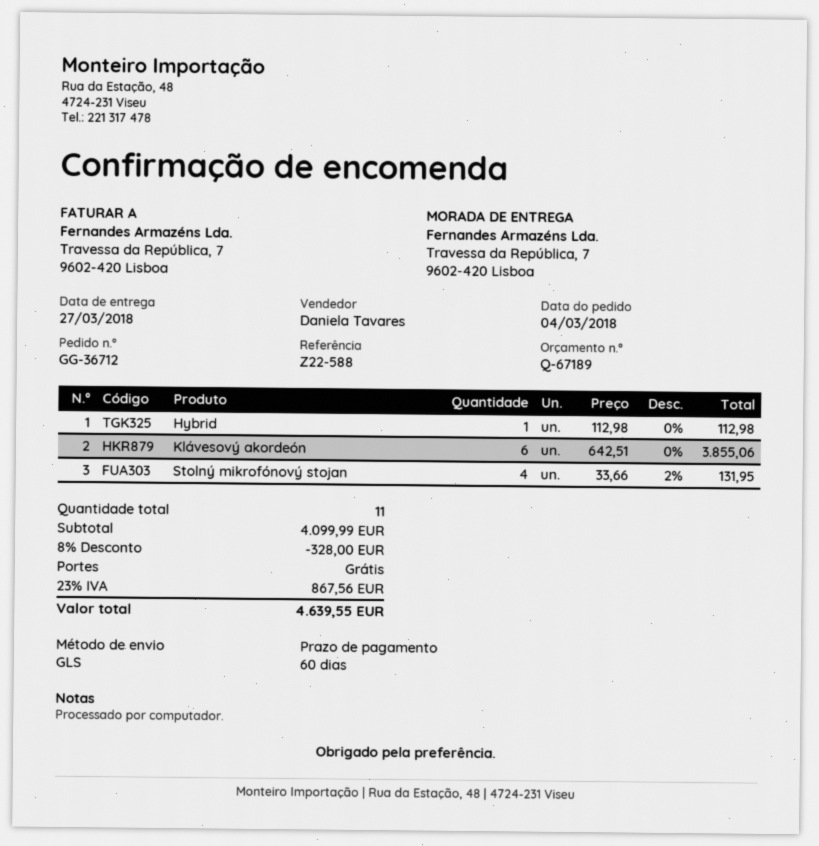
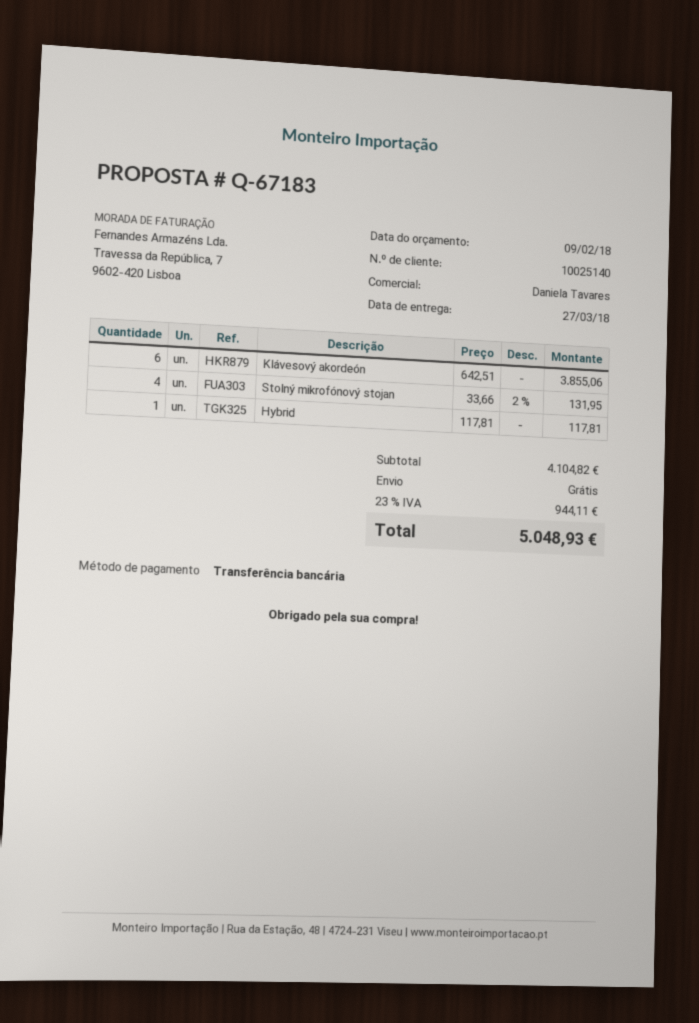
quote number: Q-67189 -> Q-67183
Hybrid: 1 x 112.98 = 112.98 -> 1 x 117.81 = 117.81
subtotal: 4099.99 -> 4104.82
discount: 8% = 328.00 -> none
tax: 23% = 867.56 -> 23% = 944.11
total: 4639.55 -> 5048.93

